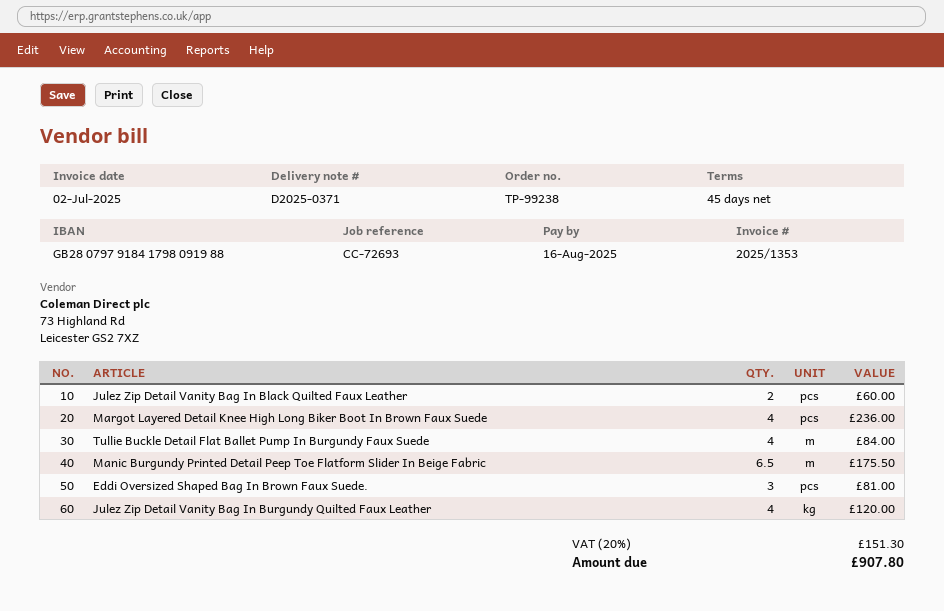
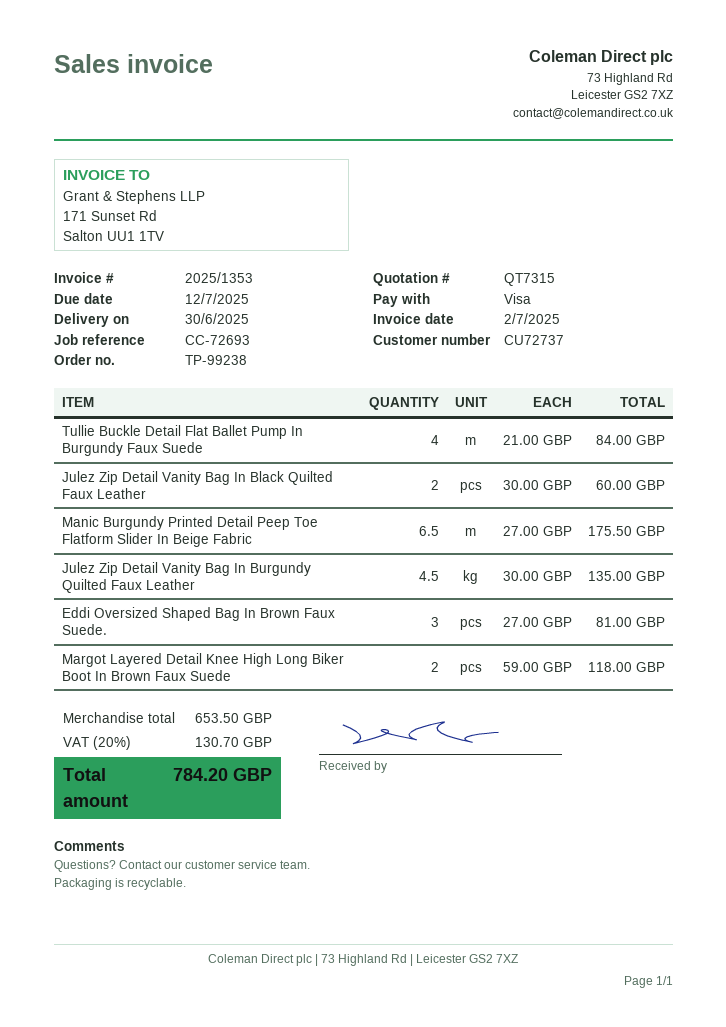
due date: 2025-08-16 -> 2025-07-12
Margot Layered Detail Knee High Long Biker Boot In Brown Faux Suede: 4 for 236.00 -> 2 for 118.00
Julez Zip Detail Vanity Bag In Burgundy Quilted Faux Leather: 4 for 120.00 -> 4.5 for 135.00
tax: 20% = 151.30 -> 20% = 130.70
total: 907.80 -> 784.20

